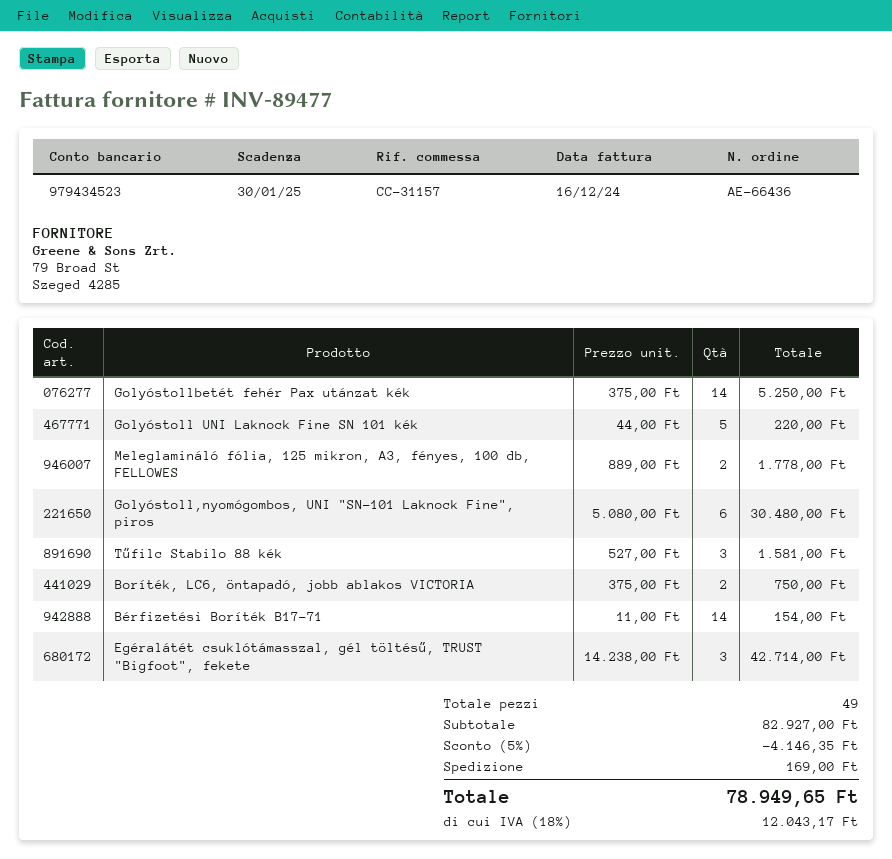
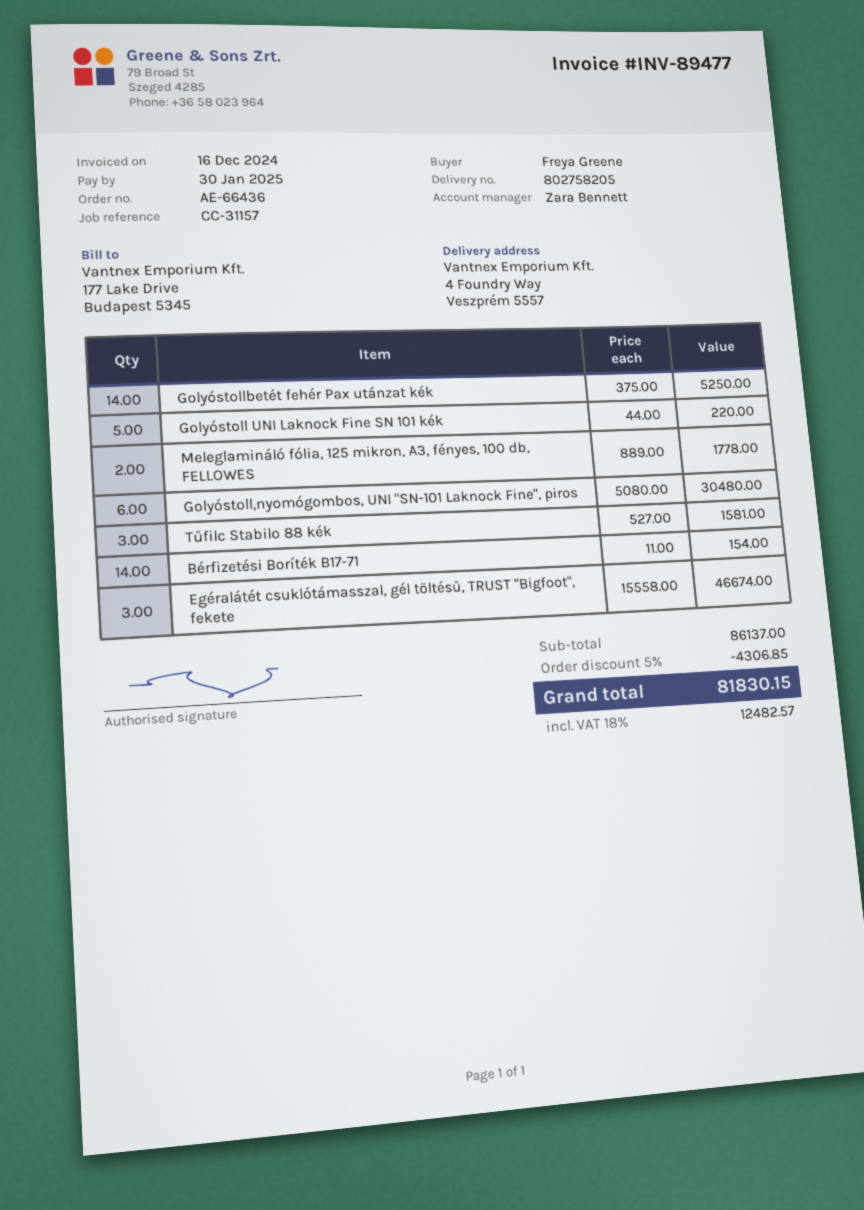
Boríték, LC6, öntapadó, jobb ablakos VICTORIA: 2 x 375.00 = 750.00 -> none
Egéralátét csuklótámasszal, gél töltésű, TRUST "Bigfoot", fekete: 3 x 14238.00 = 42714.00 -> 3 x 15558.00 = 46674.00
subtotal: 82927.00 -> 86137.00
discount: 5% = 4146.35 -> 5% = 4306.85
shipping: 169.00 -> none
tax: 18% = 12043.17 -> 18% = 12482.57
total: 78949.65 -> 81830.15

